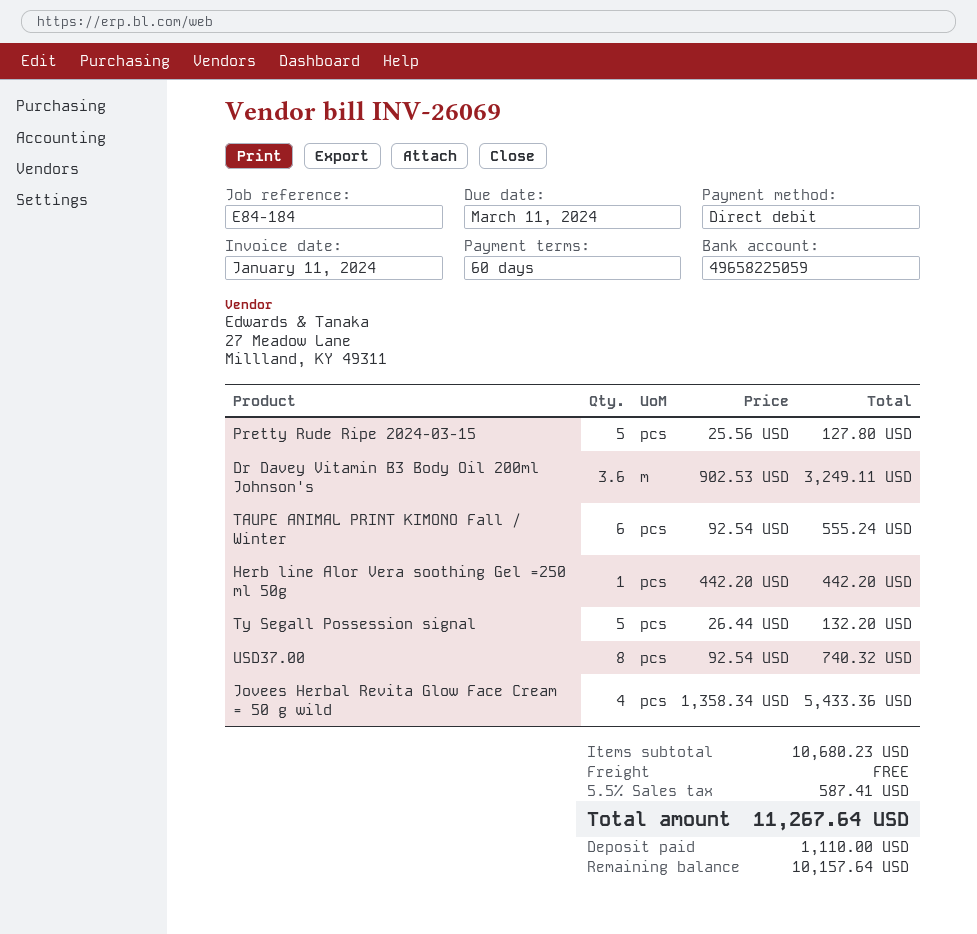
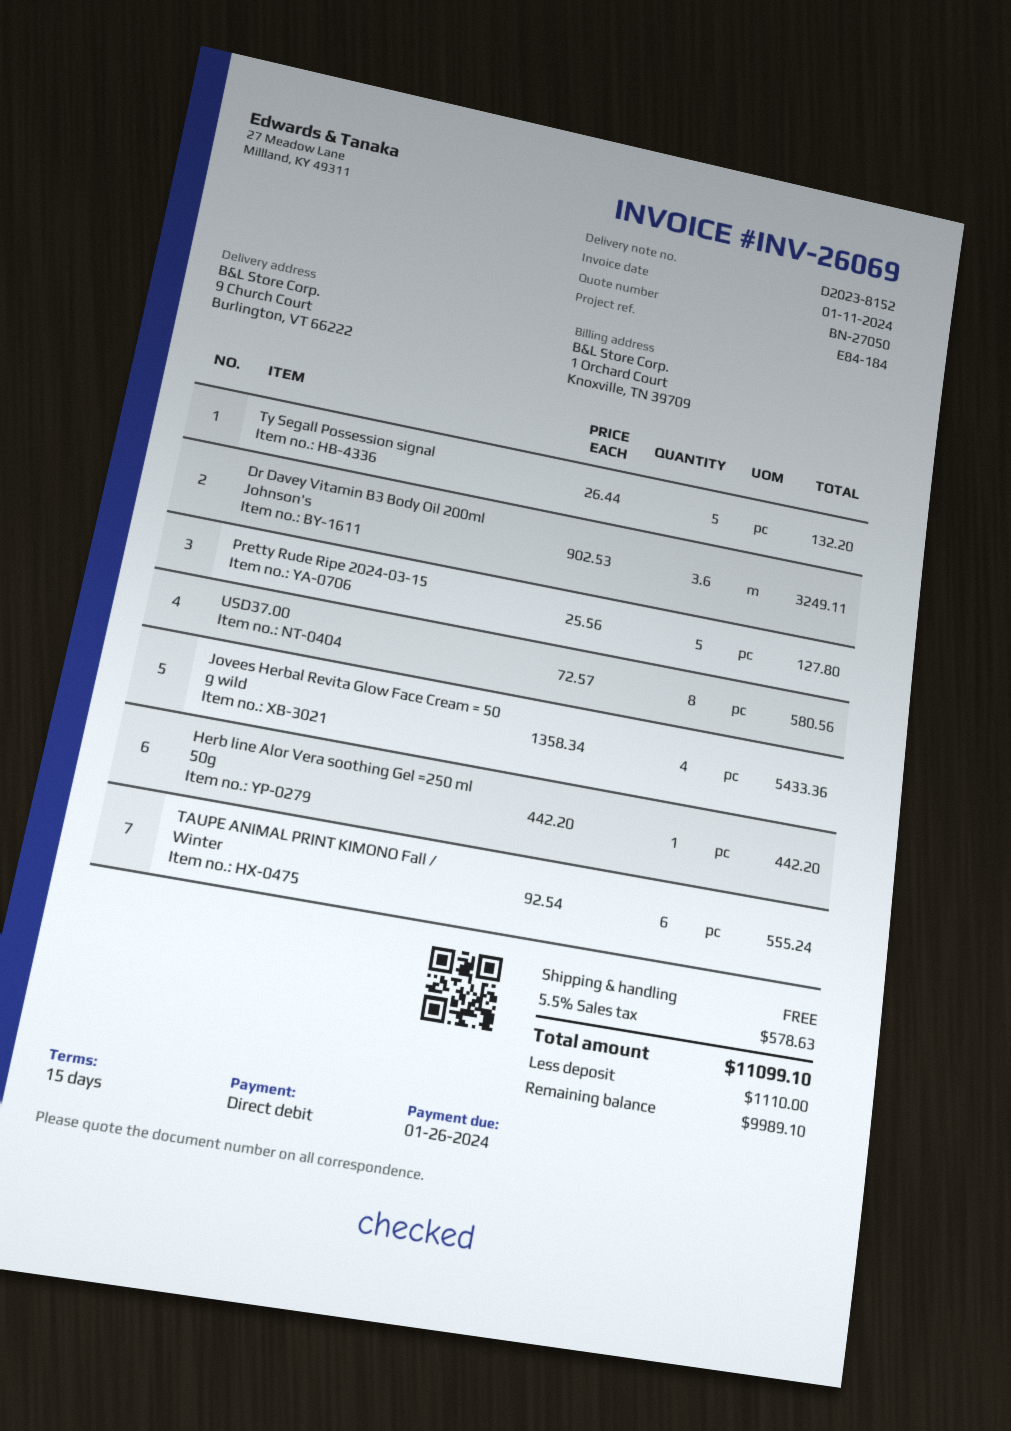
payment terms: 60 days -> 15 days
due date: 2024-03-11 -> 2024-01-26
USD37.00: 8 x 92.54 = 740.32 -> 8 x 72.57 = 580.56
tax: 5.5% = 587.41 -> 5.5% = 578.63
total: 11267.64 -> 11099.10
balance: 10157.64 -> 9989.10

